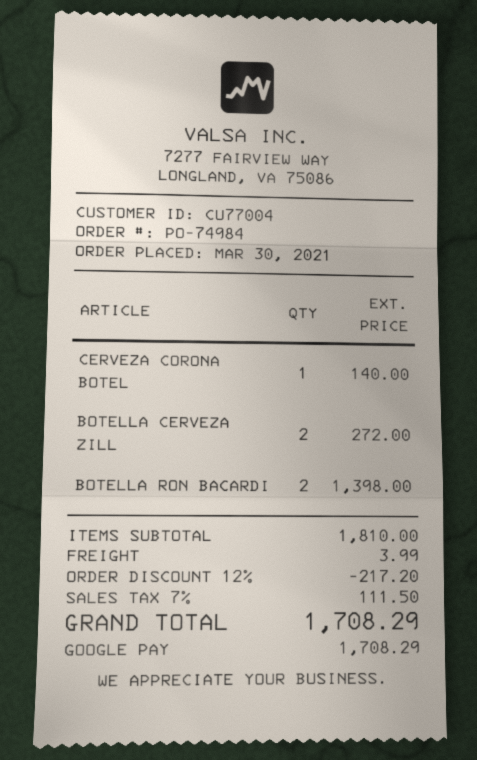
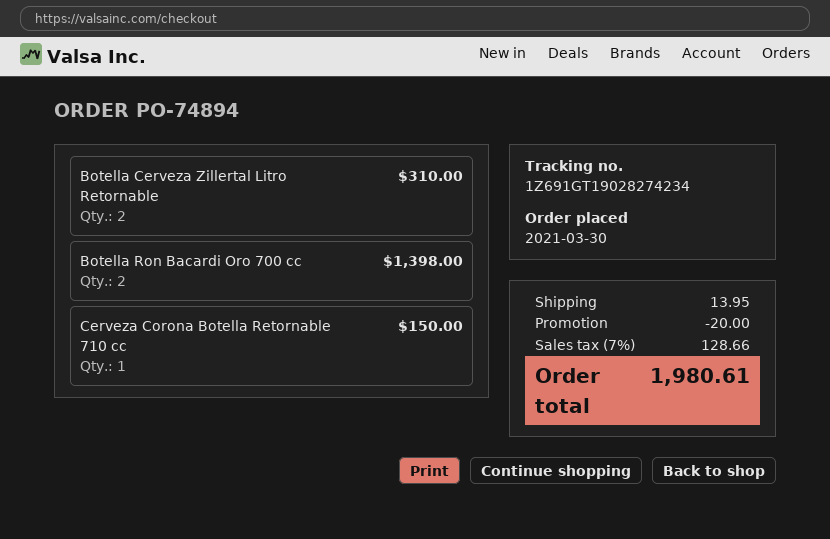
order number: PO-74984 -> PO-74894
CERVEZA CORONA BOTEL: 1 for 140.00 -> 1 for 150.00
BOTELLA CERVEZA ZILL: 2 for 272.00 -> 2 for 310.00
discount: 217.20 -> 20.00
shipping: 3.99 -> 13.95
tax: 7% = 111.50 -> 7% = 128.66
total: 1708.29 -> 1980.61

